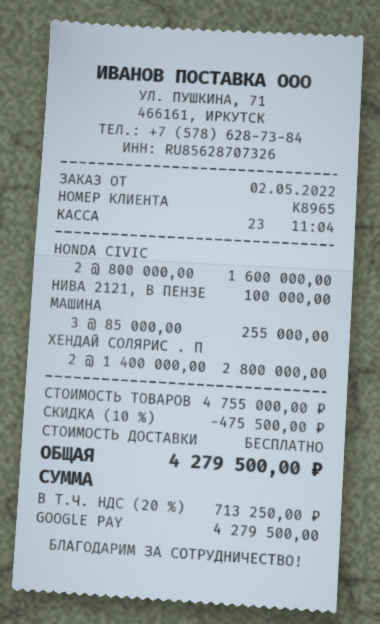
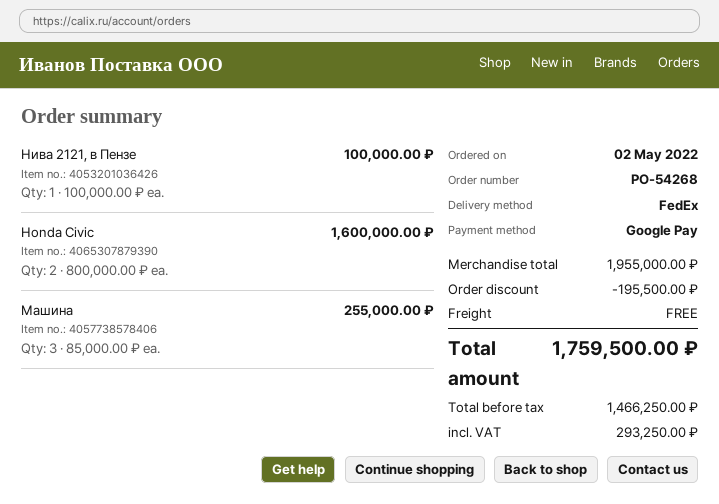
ХЕНДАЙ СОЛЯРИС . П: 2 x 1400000.00 = 2800000.00 -> none
subtotal: 4755000.00 -> 1955000.00
discount: 475500.00 -> 195500.00
tax: 713250.00 -> 293250.00
total: 4279500.00 -> 1759500.00

